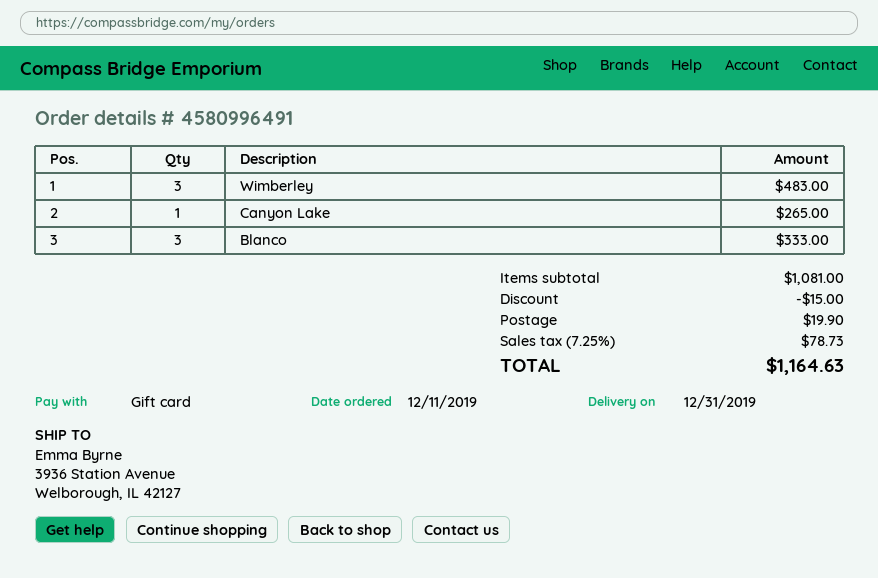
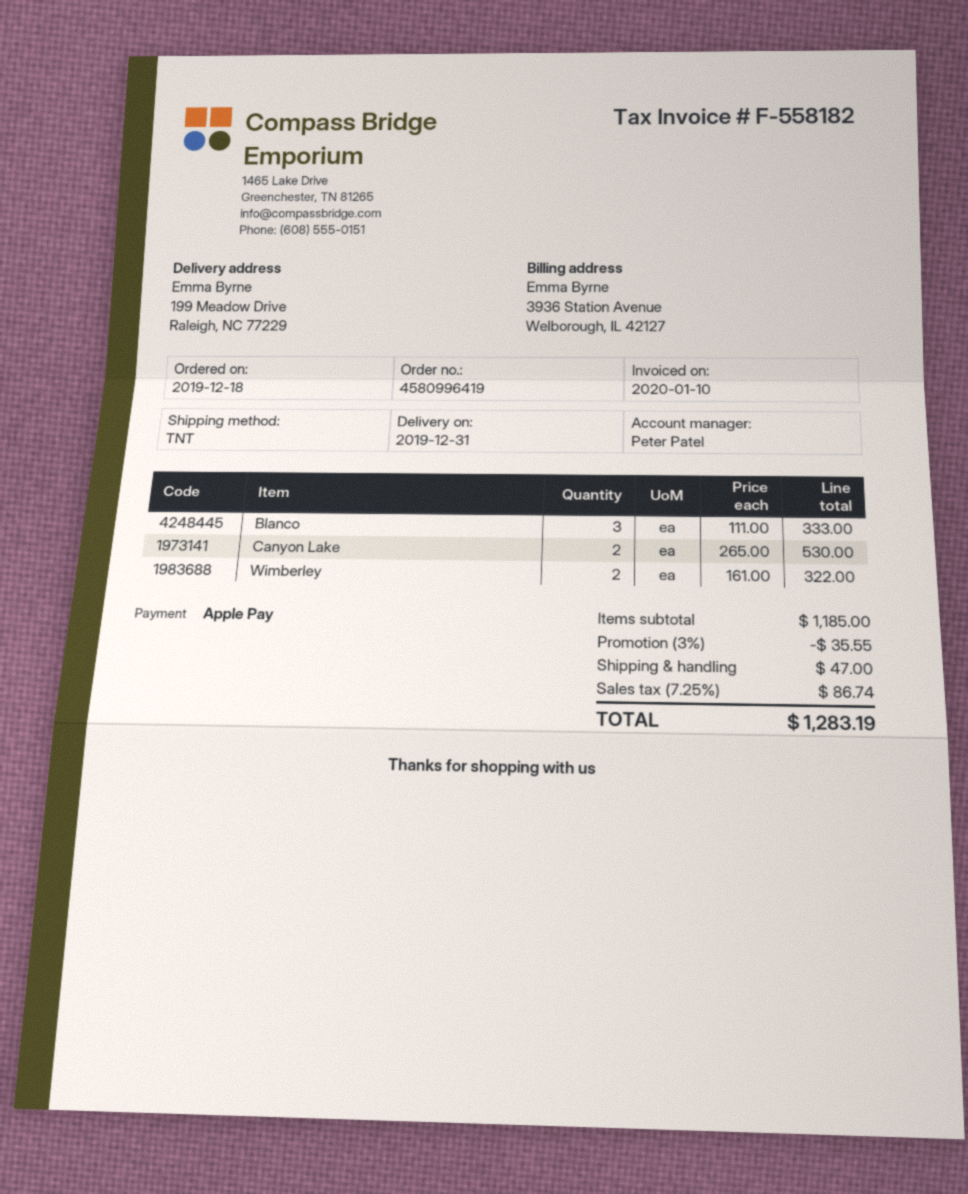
order number: 4580996491 -> 4580996419
order date: 2019-12-11 -> 2019-12-18
payment method: gift card -> Apple Pay
ship to: 3936 Station Avenue, Welborough, IL 42127 -> 199 Meadow Drive, Raleigh, NC 77229
Wimberley: 3 for 483.00 -> 2 for 322.00
Canyon Lake: 1 for 265.00 -> 2 for 530.00
subtotal: 1081.00 -> 1185.00
discount: 15.00 -> 35.55
shipping: 19.90 -> 47.00
tax: 7.25% = 78.73 -> 7.25% = 86.74
total: 1164.63 -> 1283.19

